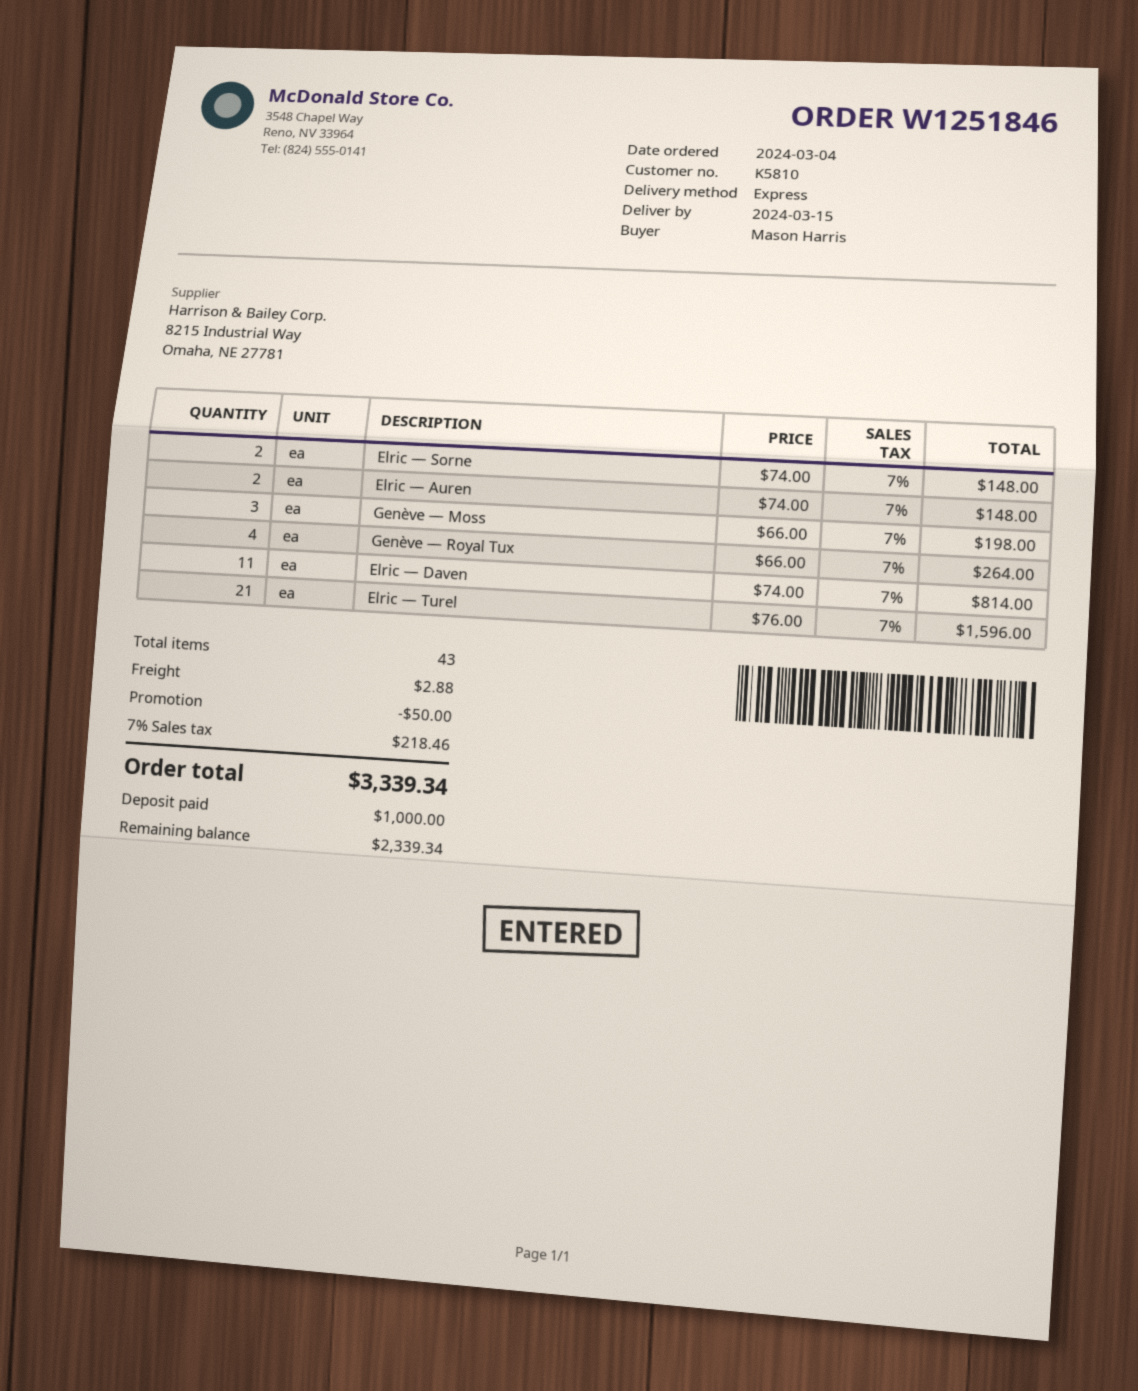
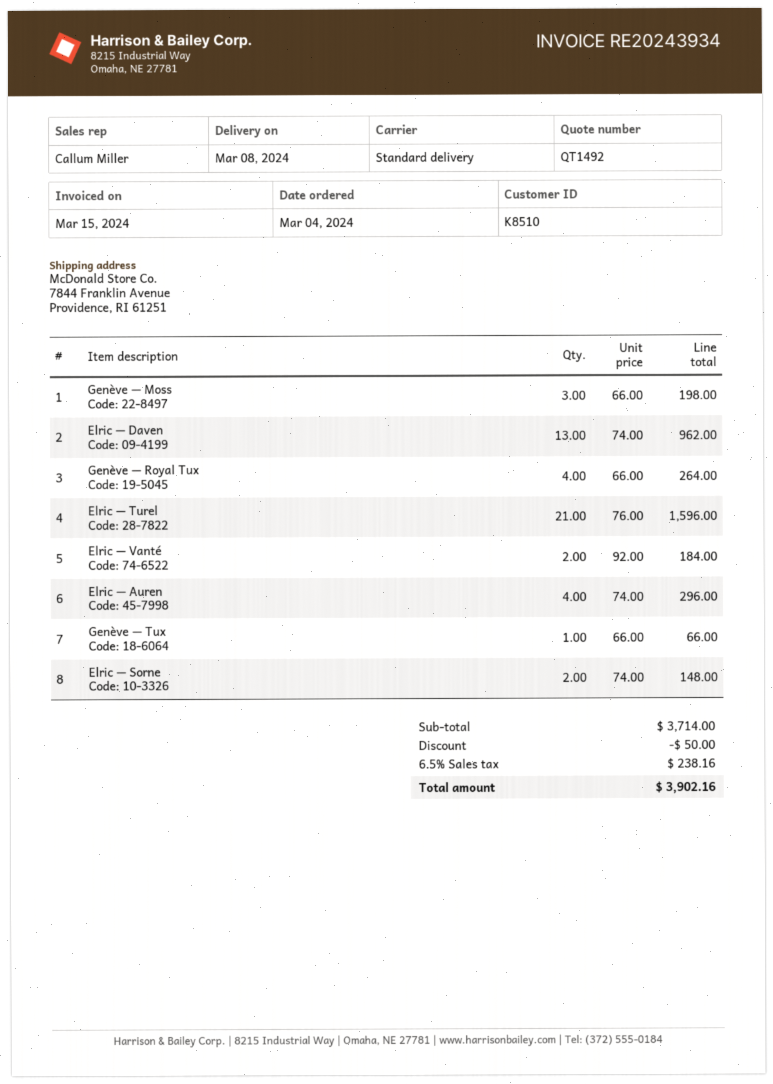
delivery date: 2024-03-15 -> 2024-03-08
customer number: K5810 -> K8510
shipping method: express -> standard
Elric — Auren: 2 x 74.00 = 148.00 -> 4 x 74.00 = 296.00
Elric — Daven: 11 x 74.00 = 814.00 -> 13 x 74.00 = 962.00
Elric — Vanté: none -> 2 x 92.00 = 184.00
Genève — Tux: none -> 1 x 66.00 = 66.00
shipping: 2.88 -> none
tax: 7% = 218.46 -> 6.5% = 238.16
total: 3339.34 -> 3902.16

